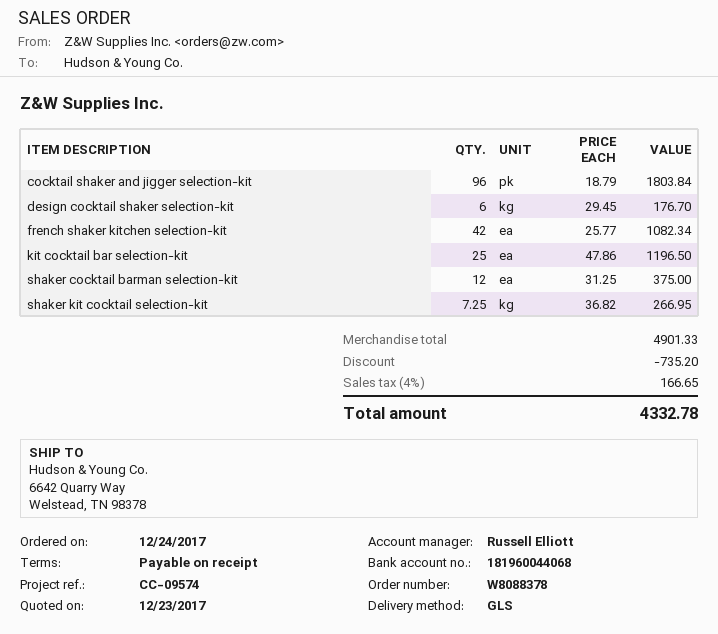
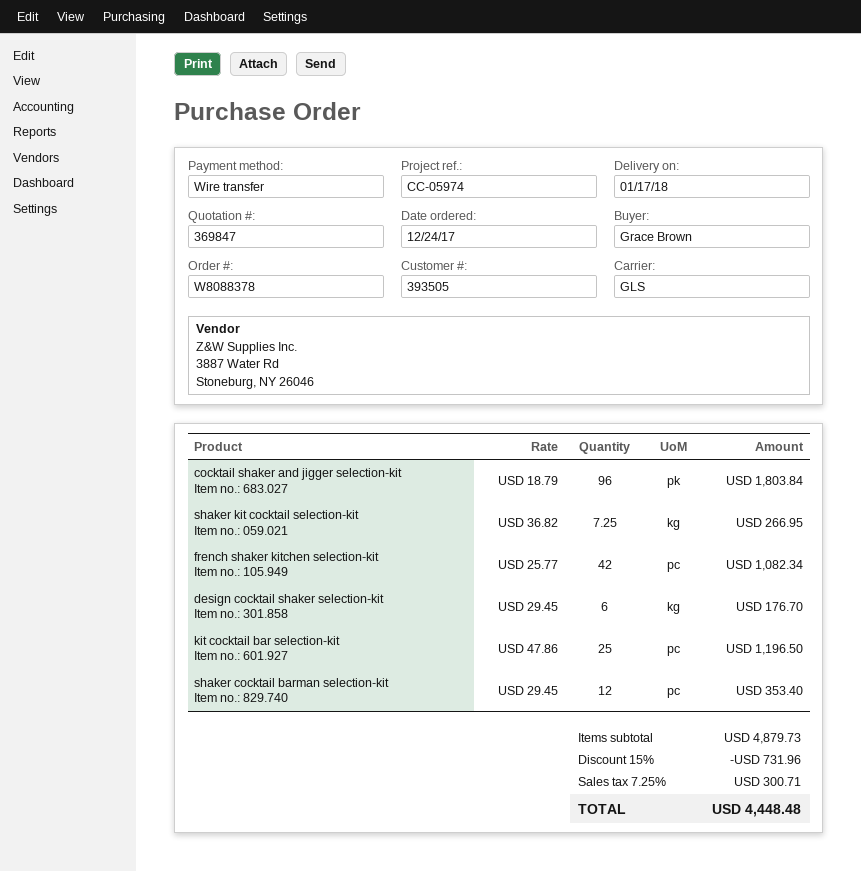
reference: CC-09574 -> CC-05974
shaker cocktail barman selection-kit: 12 x 31.25 = 375.00 -> 12 x 29.45 = 353.40
subtotal: 4901.33 -> 4879.73
discount: 735.20 -> 731.96
tax: 4% = 166.65 -> 7.25% = 300.71
total: 4332.78 -> 4448.48

